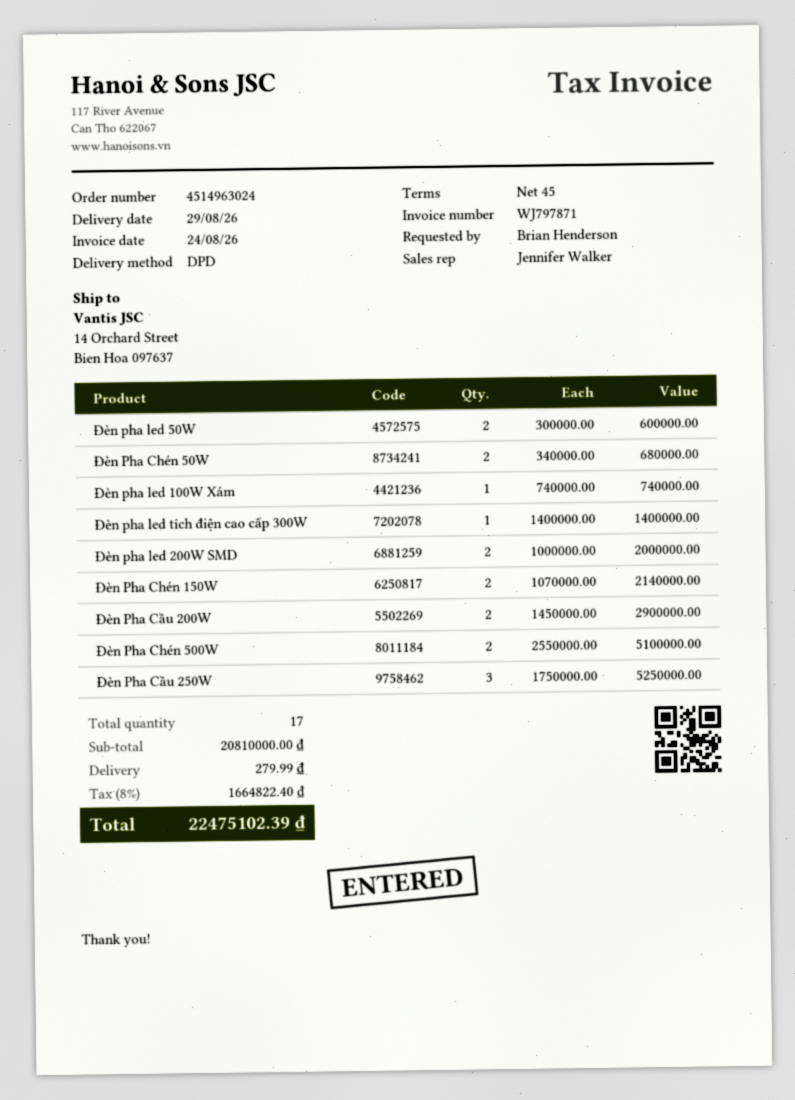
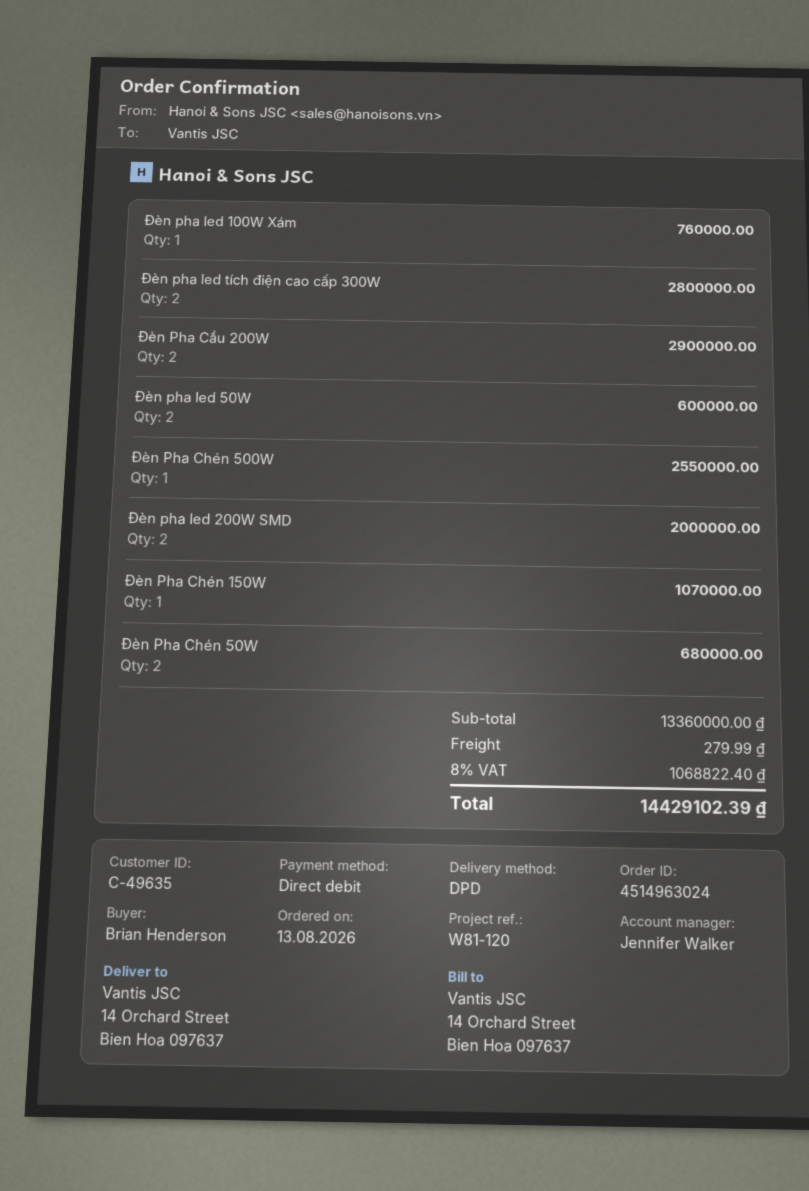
Đèn pha led 100W Xám: 1 for 740000.00 -> 1 for 760000.00
Đèn pha led tích điện cao cấp 300W: 1 for 1400000.00 -> 2 for 2800000.00
Đèn Pha Chén 150W: 2 for 2140000.00 -> 1 for 1070000.00
Đèn Pha Chén 500W: 2 for 5100000.00 -> 1 for 2550000.00
Đèn Pha Cầu 250W: 3 for 5250000.00 -> none
subtotal: 20810000.00 -> 13360000.00
tax: 8% = 1664822.40 -> 8% = 1068822.40
total: 22475102.39 -> 14429102.39

